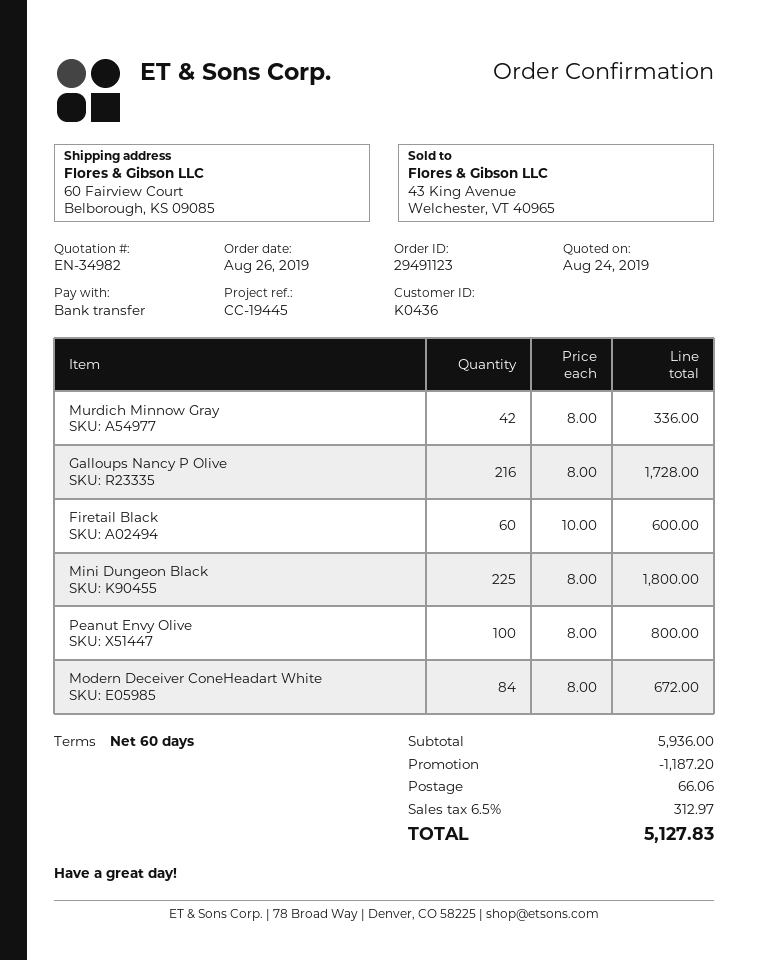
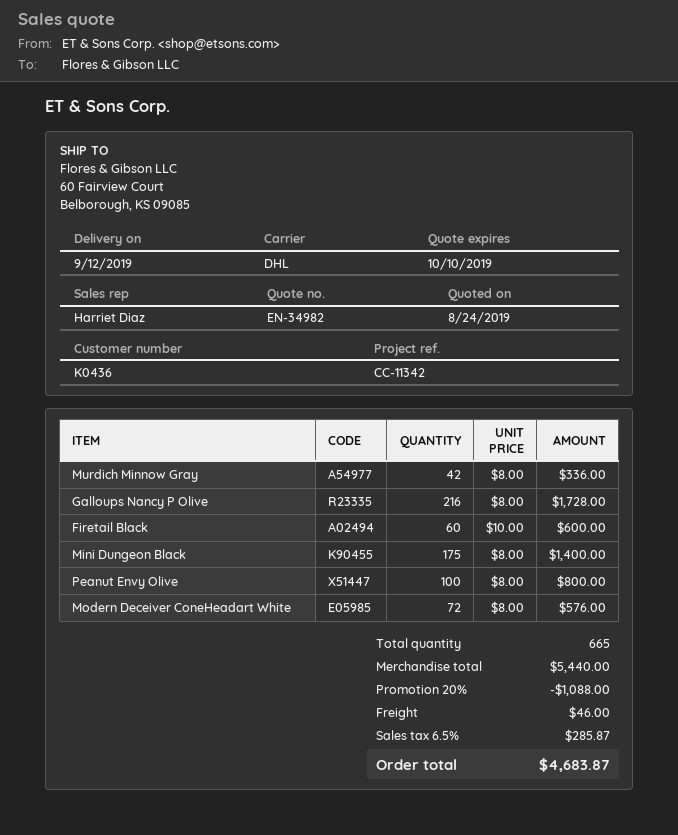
reference: CC-19445 -> CC-11342
Mini Dungeon Black: 225 x 8.00 = 1800.00 -> 175 x 8.00 = 1400.00
Modern Deceiver ConeHeadart White: 84 x 8.00 = 672.00 -> 72 x 8.00 = 576.00
subtotal: 5936.00 -> 5440.00
discount: 1187.20 -> 1088.00
shipping: 66.06 -> 46.00
tax: 6.5% = 312.97 -> 6.5% = 285.87
total: 5127.83 -> 4683.87

